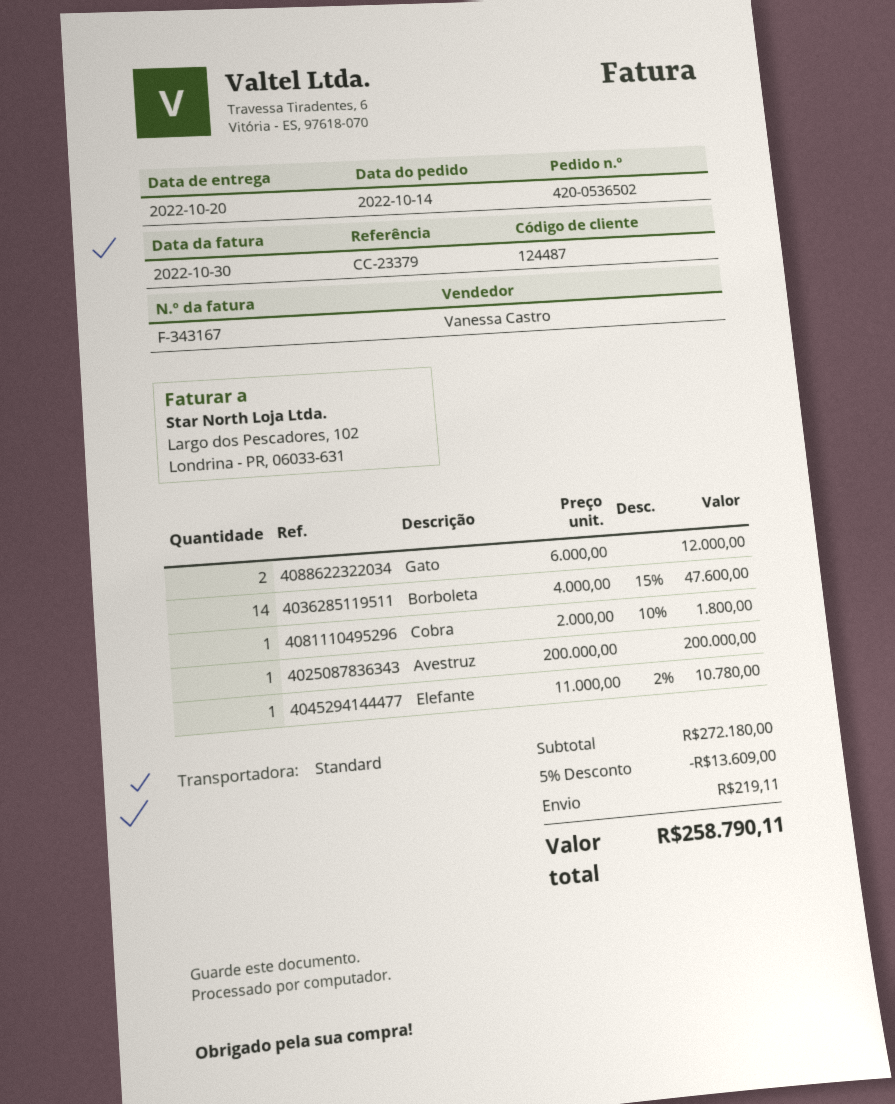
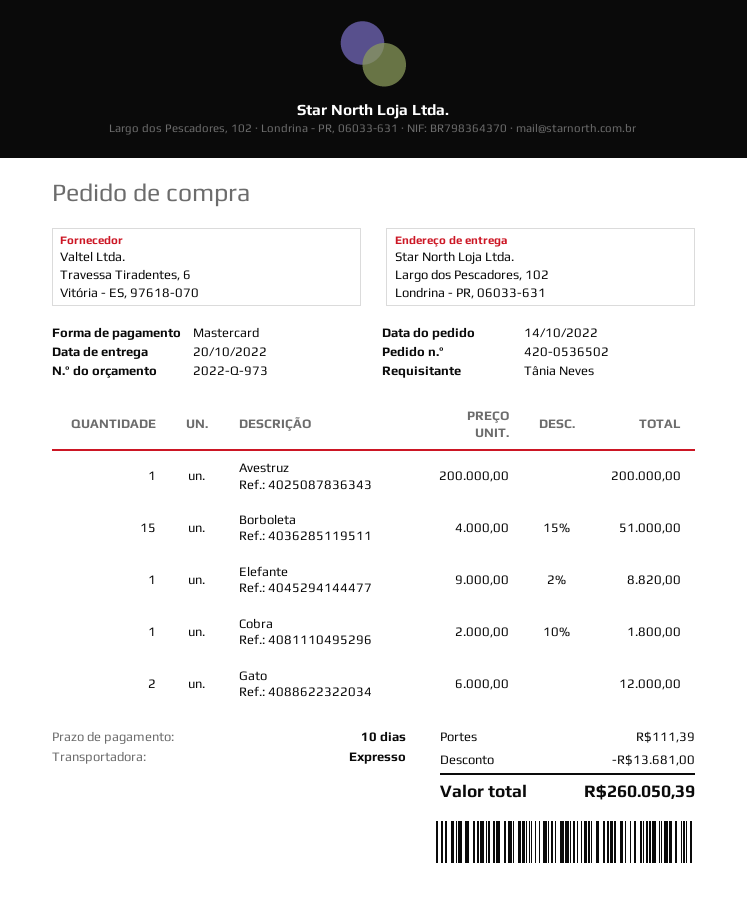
shipping method: standard -> express
Borboleta: 14 x 4000.00 - 15% = 47600.00 -> 15 x 4000.00 - 15% = 51000.00
Elefante: 1 x 11000.00 - 2% = 10780.00 -> 1 x 9000.00 - 2% = 8820.00
discount: 13609.00 -> 13681.00
shipping: 219.11 -> 111.39
total: 258790.11 -> 260050.39

